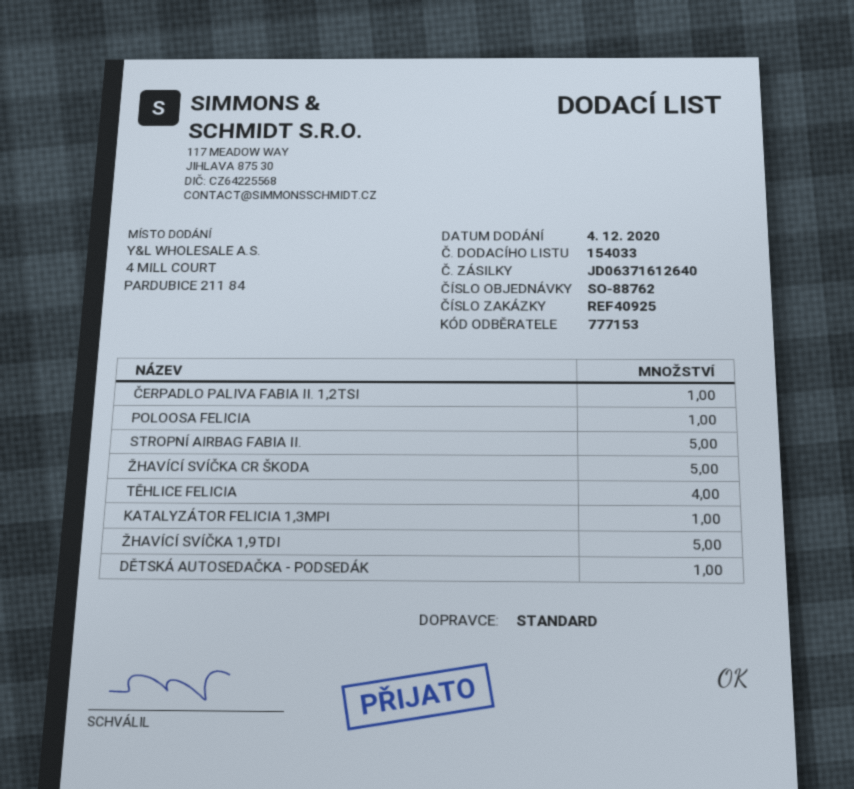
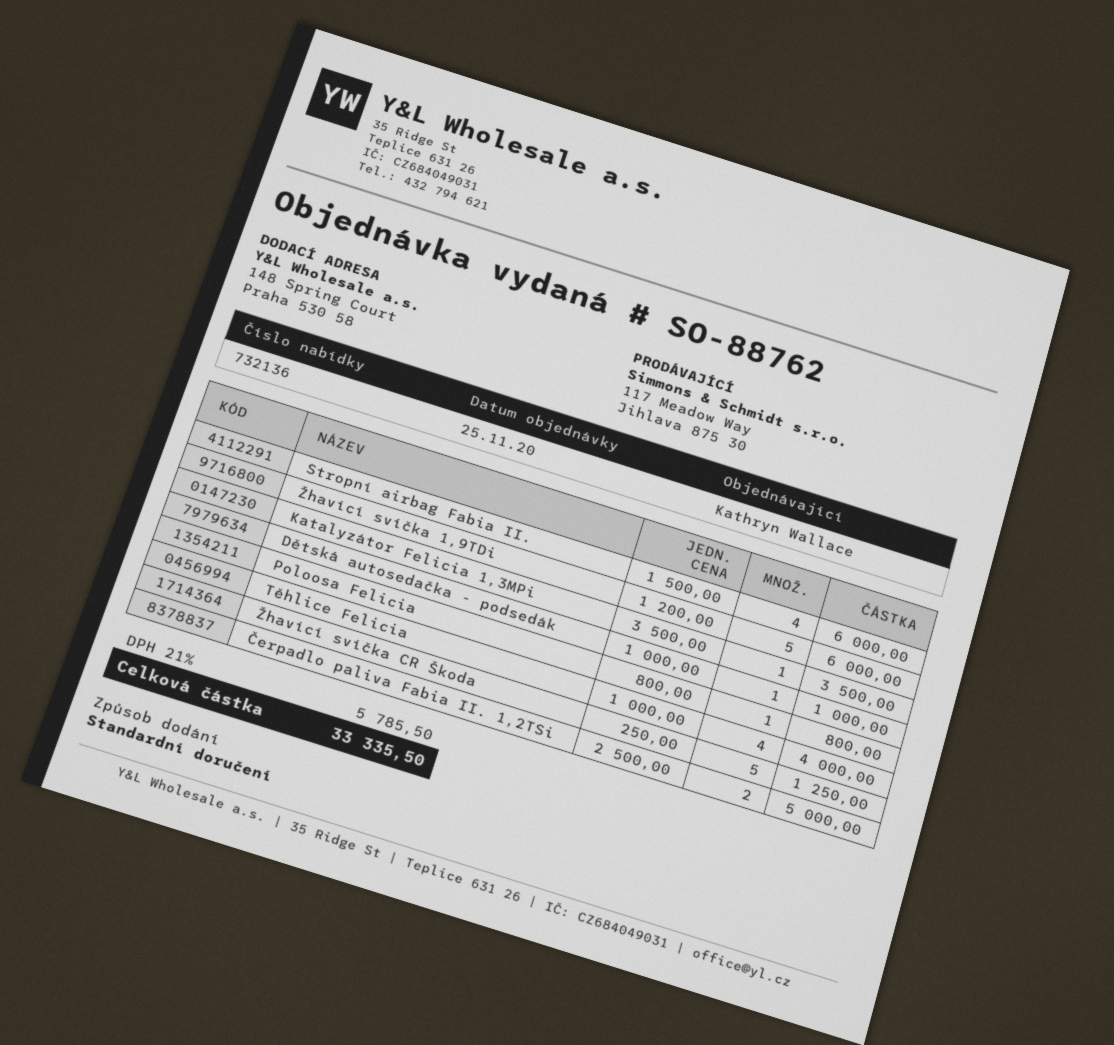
ship to: 4 MILL COURT, PARDUBICE 211 84 -> 148 Spring Court, Praha 530 58
ČERPADLO PALIVA FABIA II. 1,2TSI: 1 -> 2
STROPNÍ AIRBAG FABIA II.: 5 -> 4

